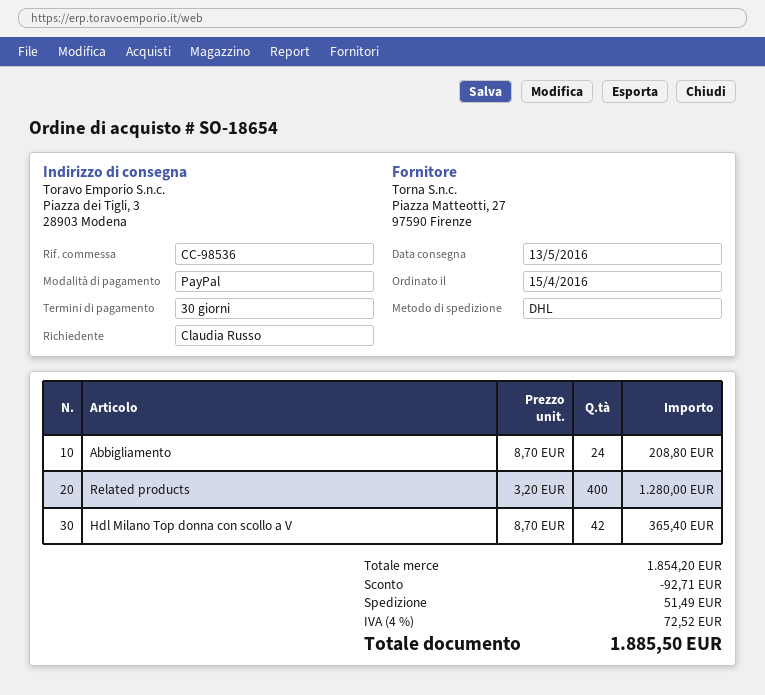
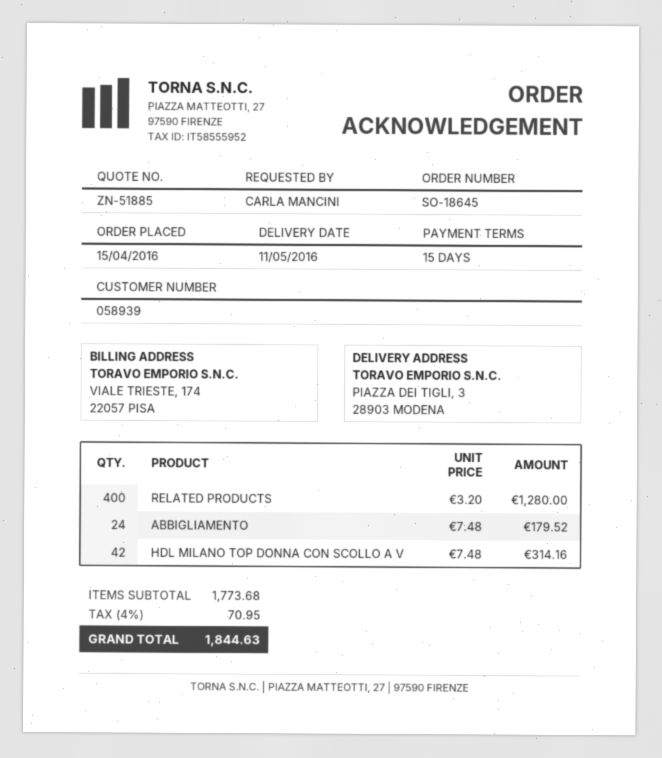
order number: SO-18654 -> SO-18645
delivery date: 2016-05-13 -> 2016-05-11
payment terms: 30 days -> 15 days
ordered by: Claudia Russo -> CARLA MANCINI
Abbigliamento: 24 x 8.70 = 208.80 -> 24 x 7.48 = 179.52
Hdl Milano Top donna con scollo a V: 42 x 8.70 = 365.40 -> 42 x 7.48 = 314.16
subtotal: 1854.20 -> 1773.68
discount: 92.71 -> none
shipping: 51.49 -> none
tax: 4% = 72.52 -> 4% = 70.95
total: 1885.50 -> 1844.63

